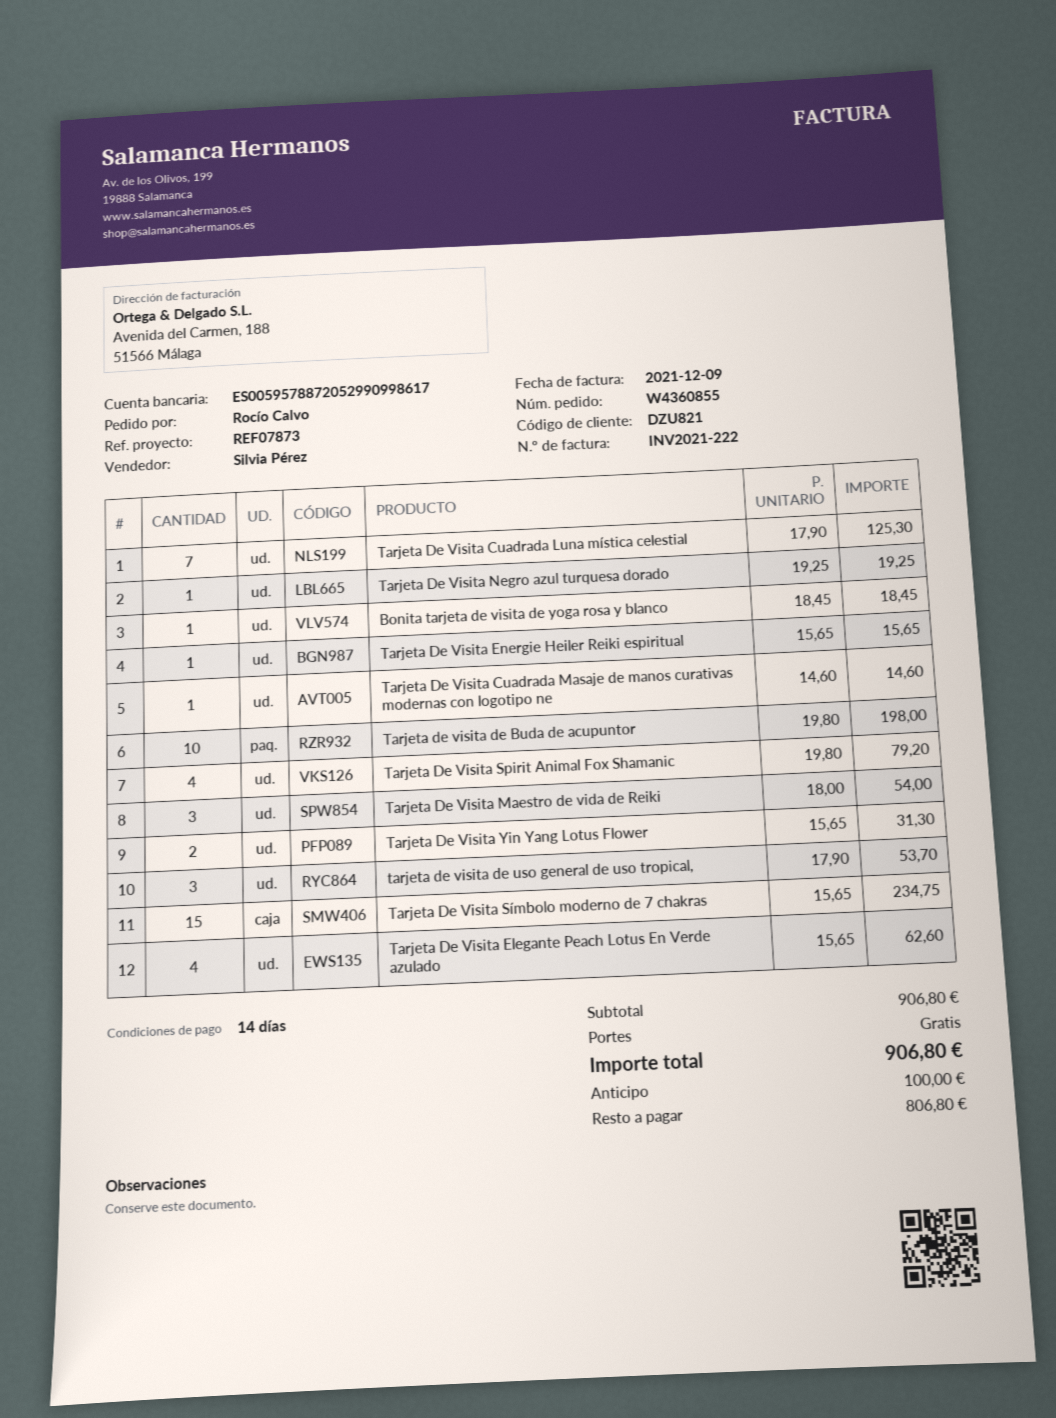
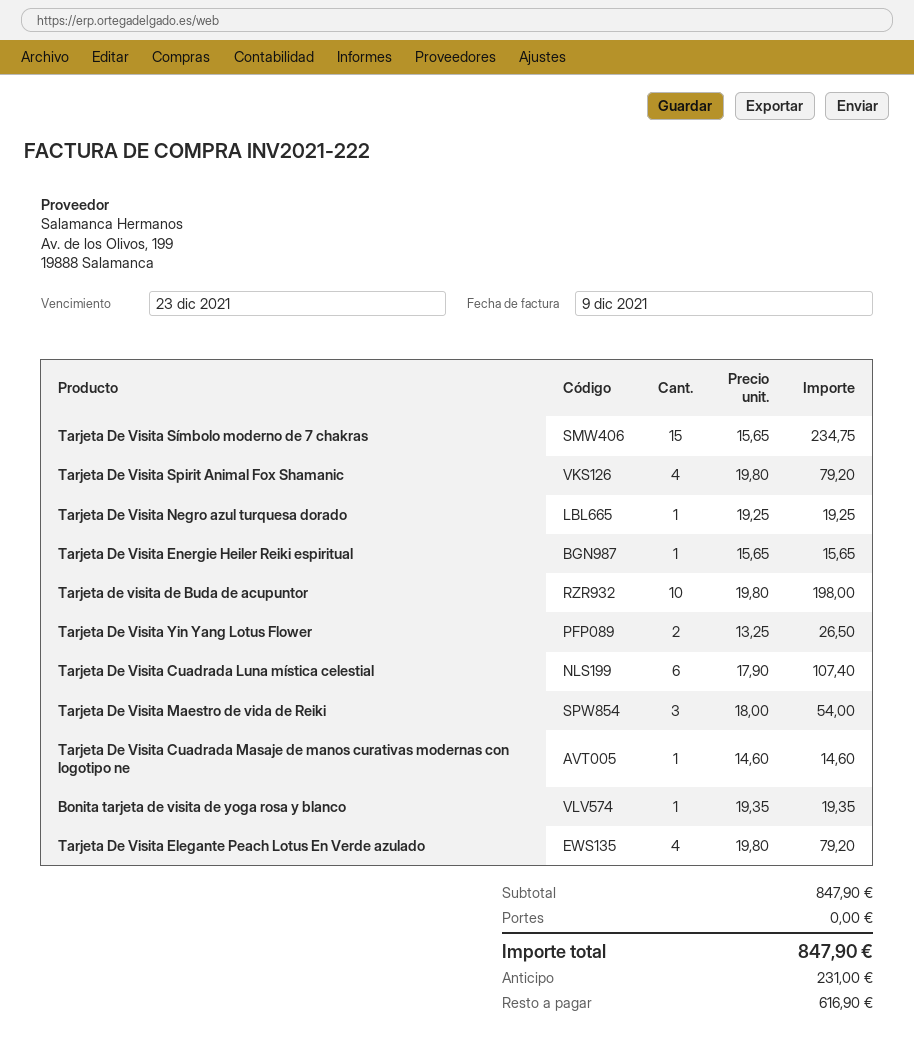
Tarjeta De Visita Cuadrada Luna mística celestial: 7 x 17.90 = 125.30 -> 6 x 17.90 = 107.40
Bonita tarjeta de visita de yoga rosa y blanco: 1 x 18.45 = 18.45 -> 1 x 19.35 = 19.35
Tarjeta De Visita Yin Yang Lotus Flower: 2 x 15.65 = 31.30 -> 2 x 13.25 = 26.50
tarjeta de visita de uso general de uso tropical,: 3 x 17.90 = 53.70 -> none
Tarjeta De Visita Elegante Peach Lotus En Verde azulado: 4 x 15.65 = 62.60 -> 4 x 19.80 = 79.20
subtotal: 906.80 -> 847.90
total: 906.80 -> 847.90
deposit: 100.00 -> 231.00
balance: 806.80 -> 616.90

